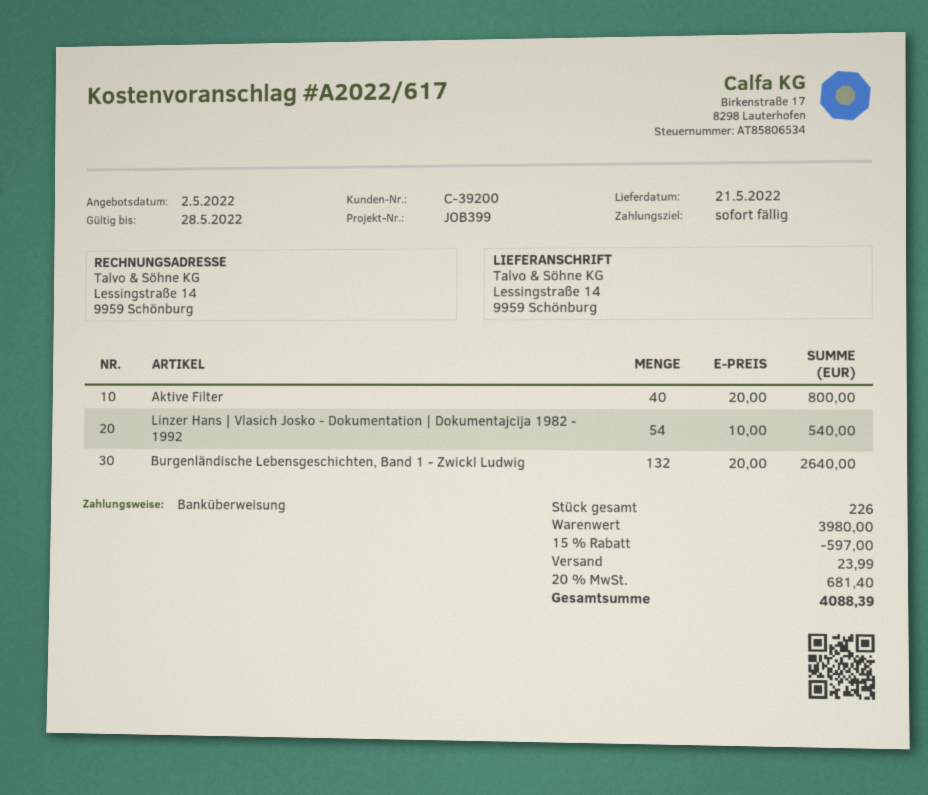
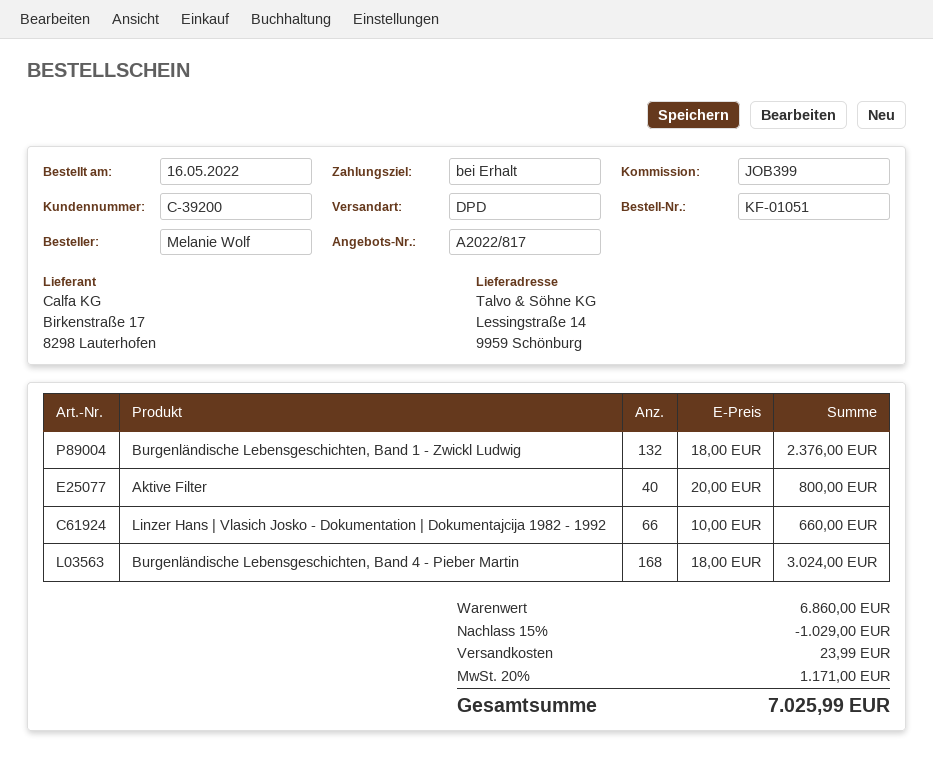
quote number: A2022/617 -> A2022/817
Linzer Hans | Vlasich Josko - Dokumentation | Dokumentajcija 1982 - 1992: 54 x 10.00 = 540.00 -> 66 x 10.00 = 660.00
Burgenländische Lebensgeschichten, Band 1 - Zwickl Ludwig: 132 x 20.00 = 2640.00 -> 132 x 18.00 = 2376.00
Burgenländische Lebensgeschichten, Band 4 - Pieber Martin: none -> 168 x 18.00 = 3024.00
subtotal: 3980.00 -> 6860.00
discount: 15% = 597.00 -> 15% = 1029.00
tax: 20% = 681.40 -> 20% = 1171.00
total: 4088.39 -> 7025.99

